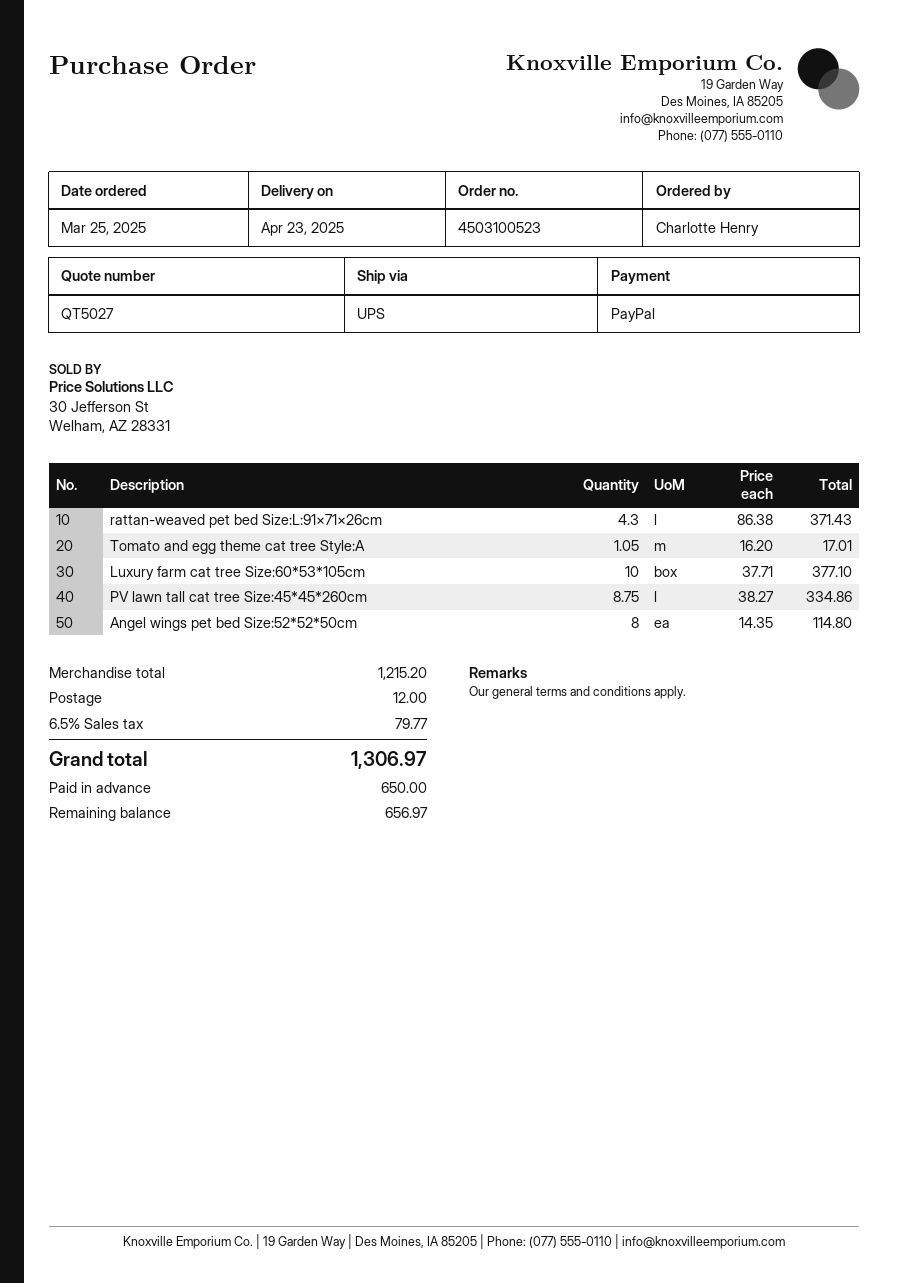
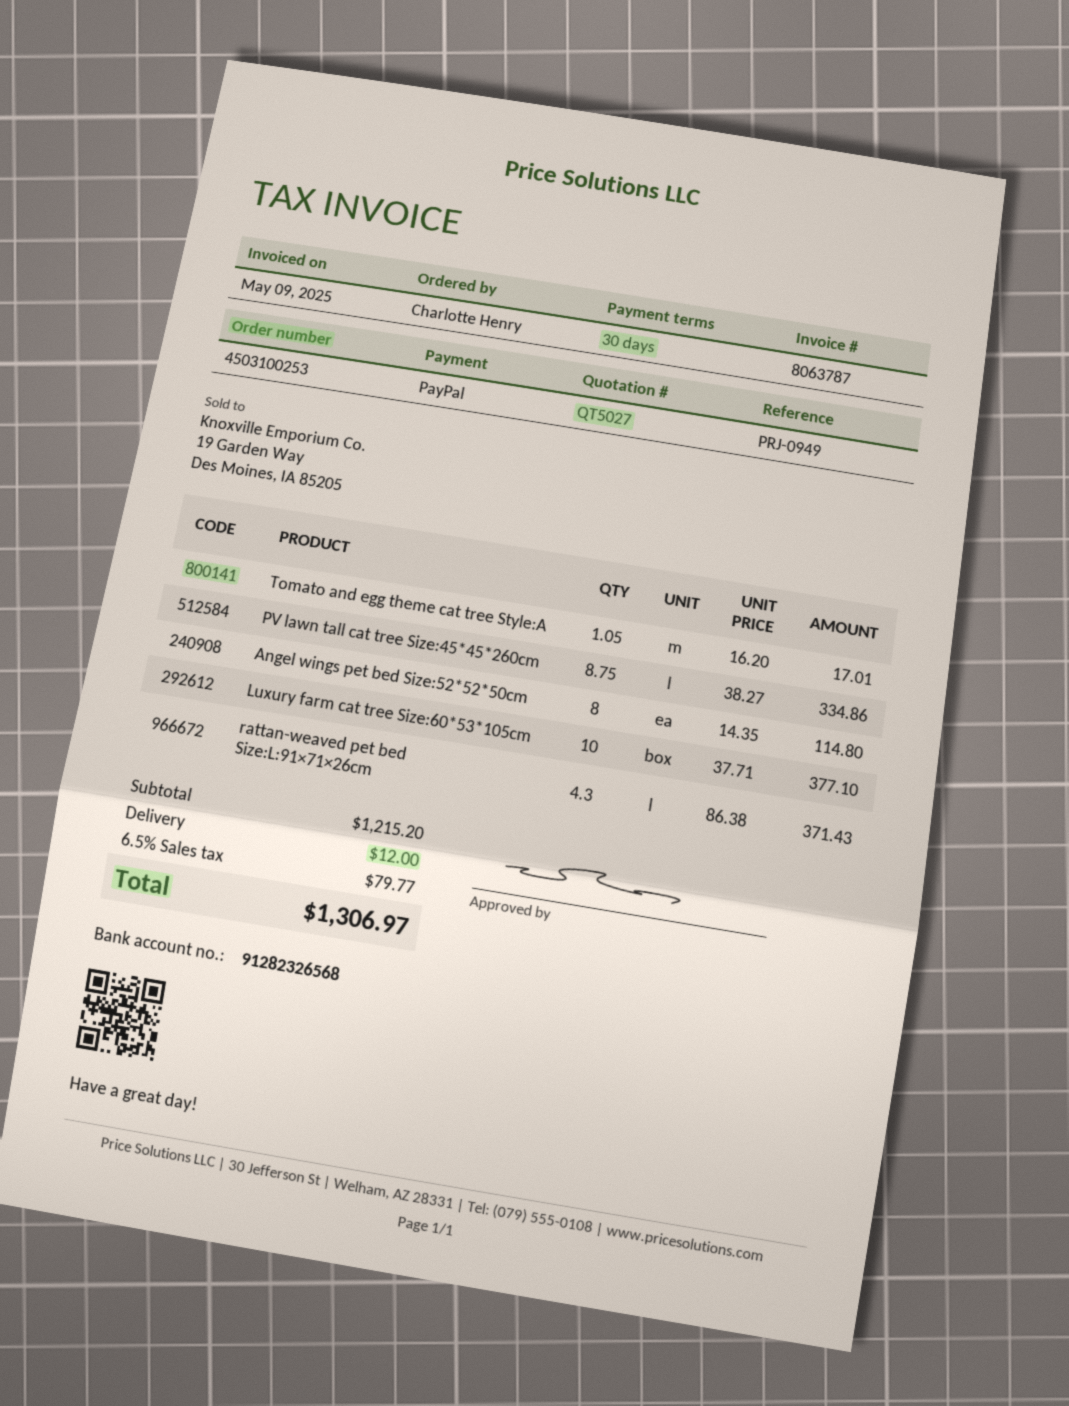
order number: 4503100523 -> 4503100253

